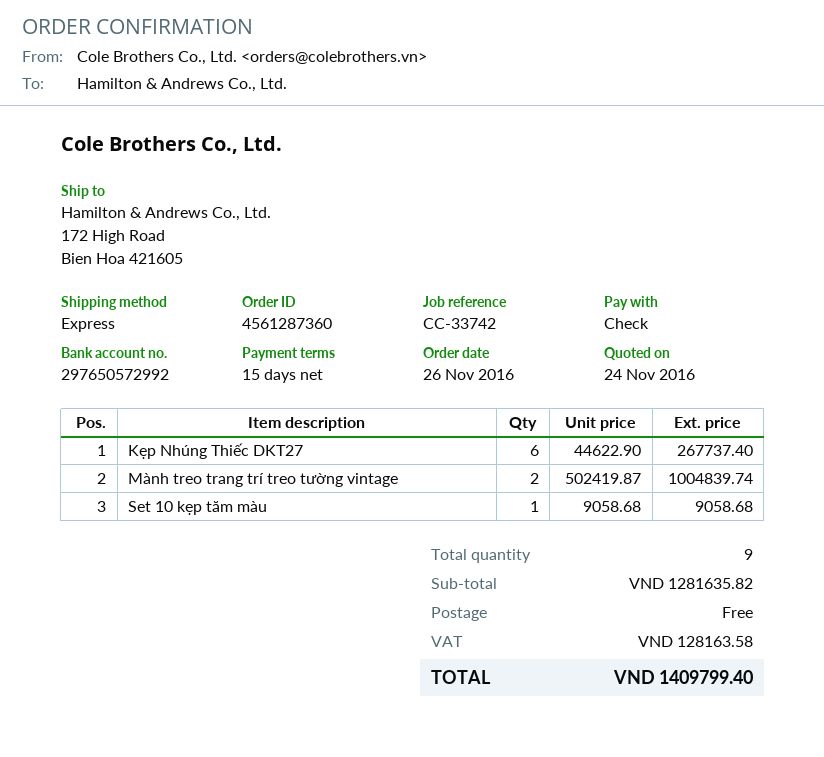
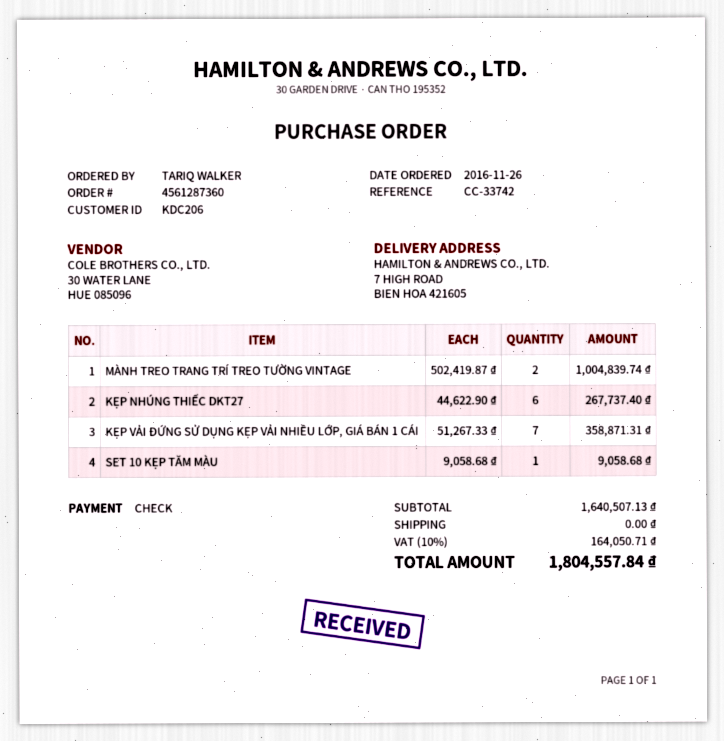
ship to: 172 High Road, Bien Hoa 421605 -> 7 HIGH ROAD, BIEN HOA 421605
KẸP VẢI ĐỨNG SỬ DỤNG KẸP VẢI NHIỀU LỚP, GIÁ BÁN 1 CÁI: none -> 7 x 51267.33 = 358871.31
subtotal: 1281635.82 -> 1640507.13
tax: 128163.58 -> 164050.71
total: 1409799.40 -> 1804557.84

